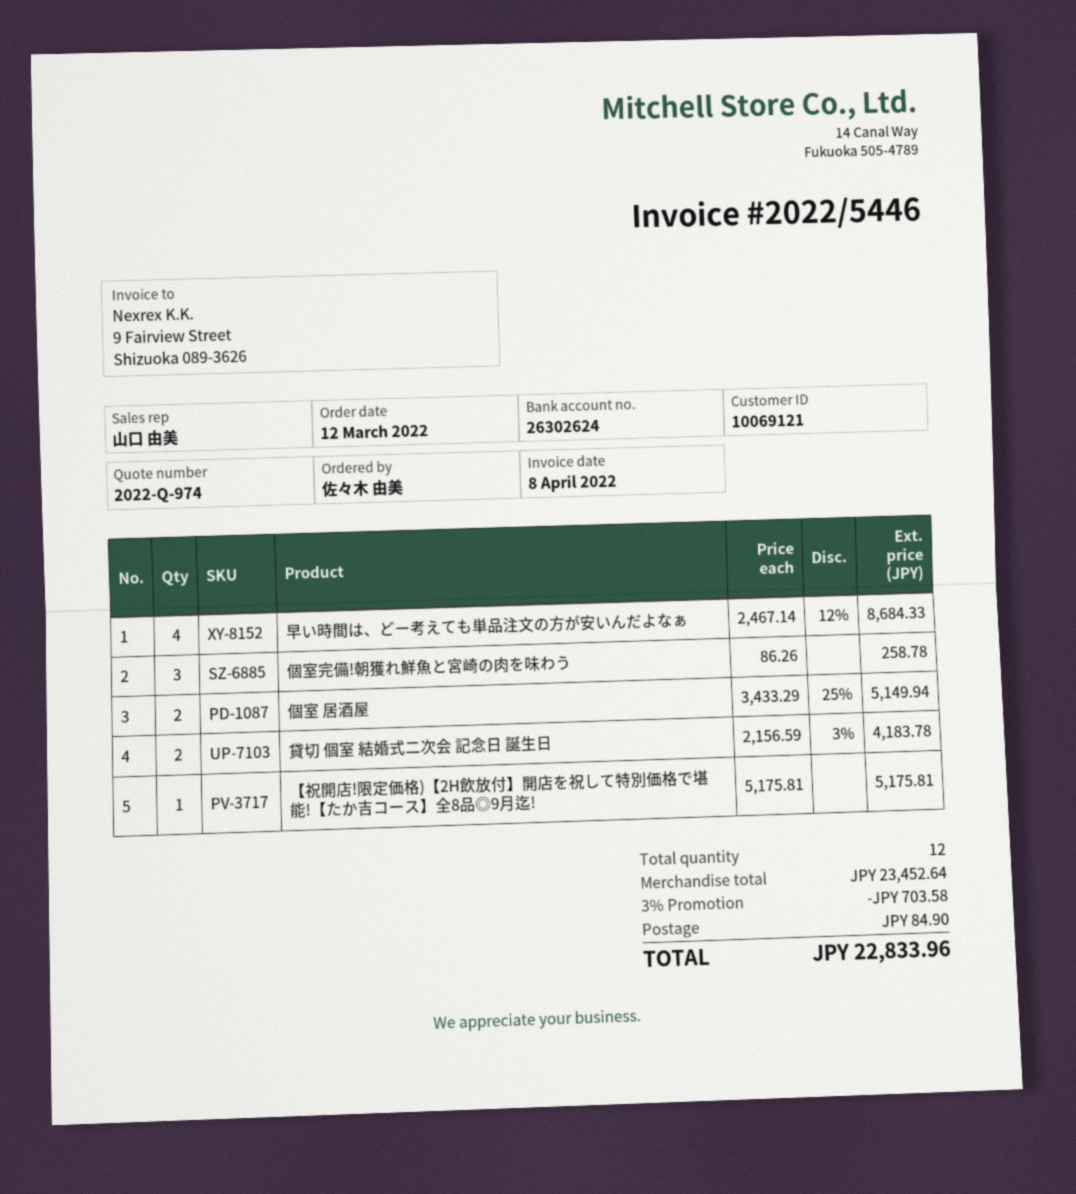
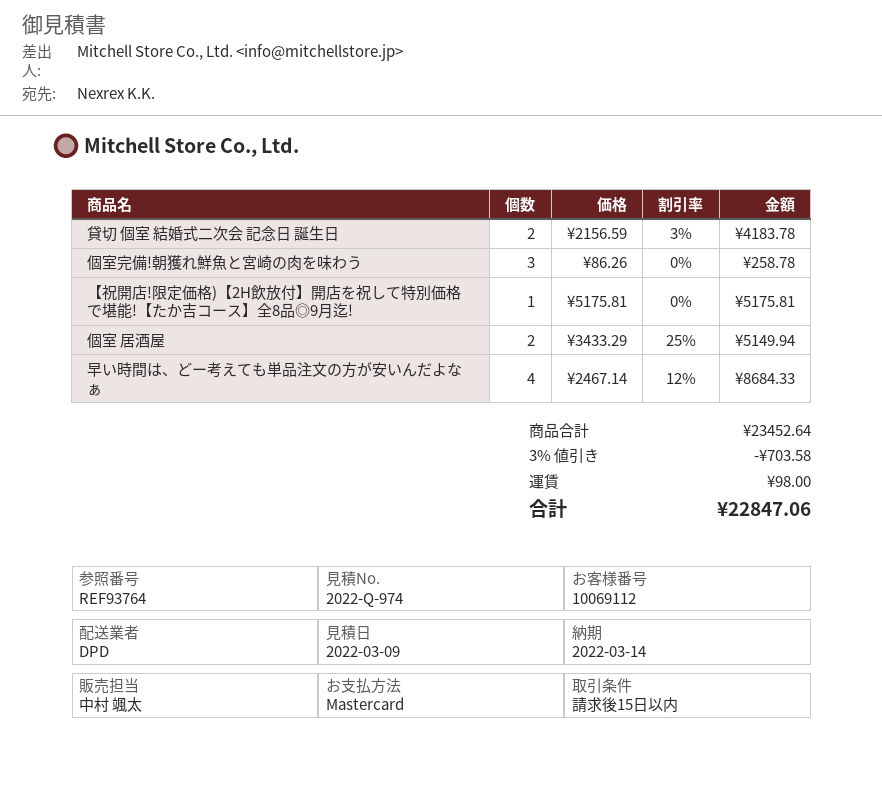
customer number: 10069121 -> 10069112
sales rep: 山口 由美 -> 中村 颯太
shipping: 84.90 -> 98.00
total: 22833.96 -> 22847.06

